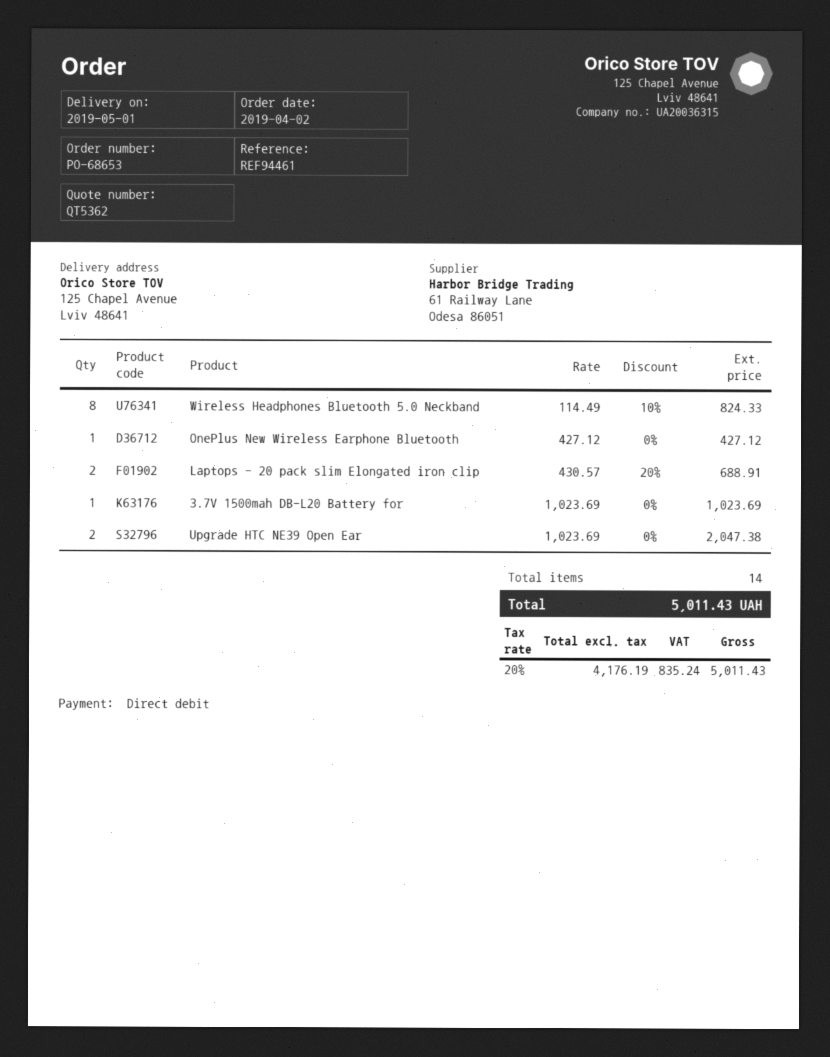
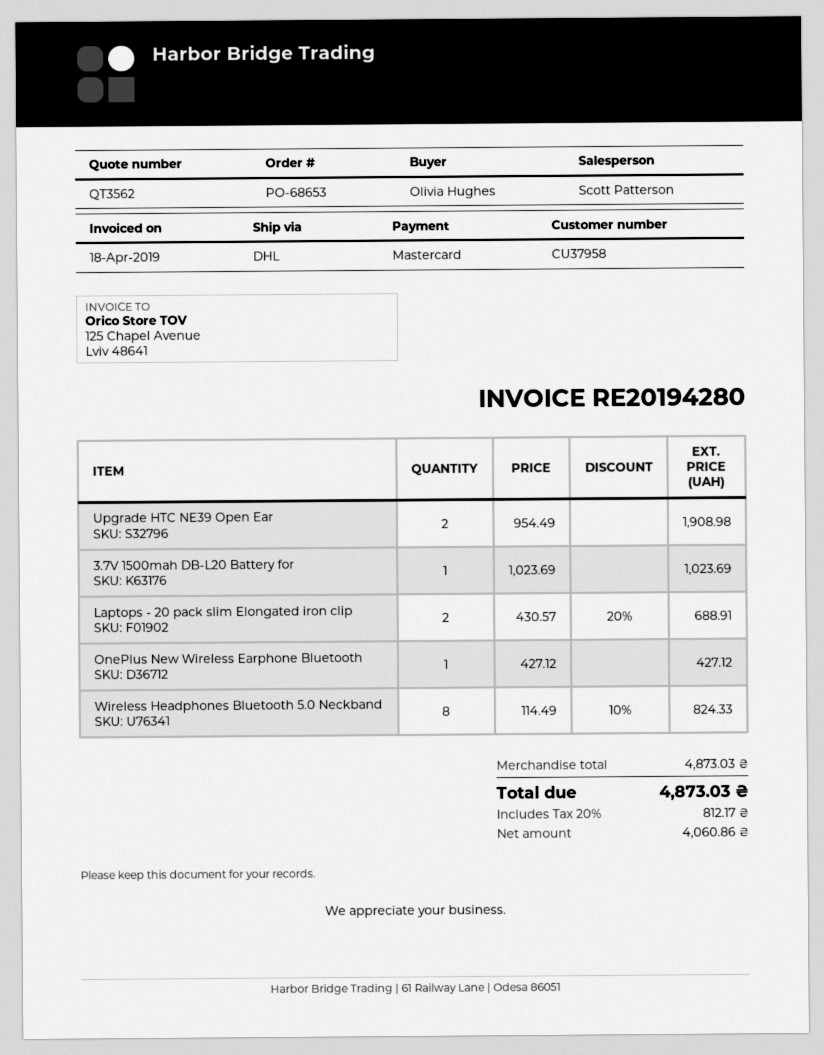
quote number: QT5362 -> QT3562
payment method: direct debit -> Mastercard
Upgrade HTC NE39 Open Ear: 2 x 1023.69 = 2047.38 -> 2 x 954.49 = 1908.98
net: 4176.19 -> 4060.86
tax: 20% = 835.24 -> 20% = 812.17
total: 5011.43 -> 4873.03

